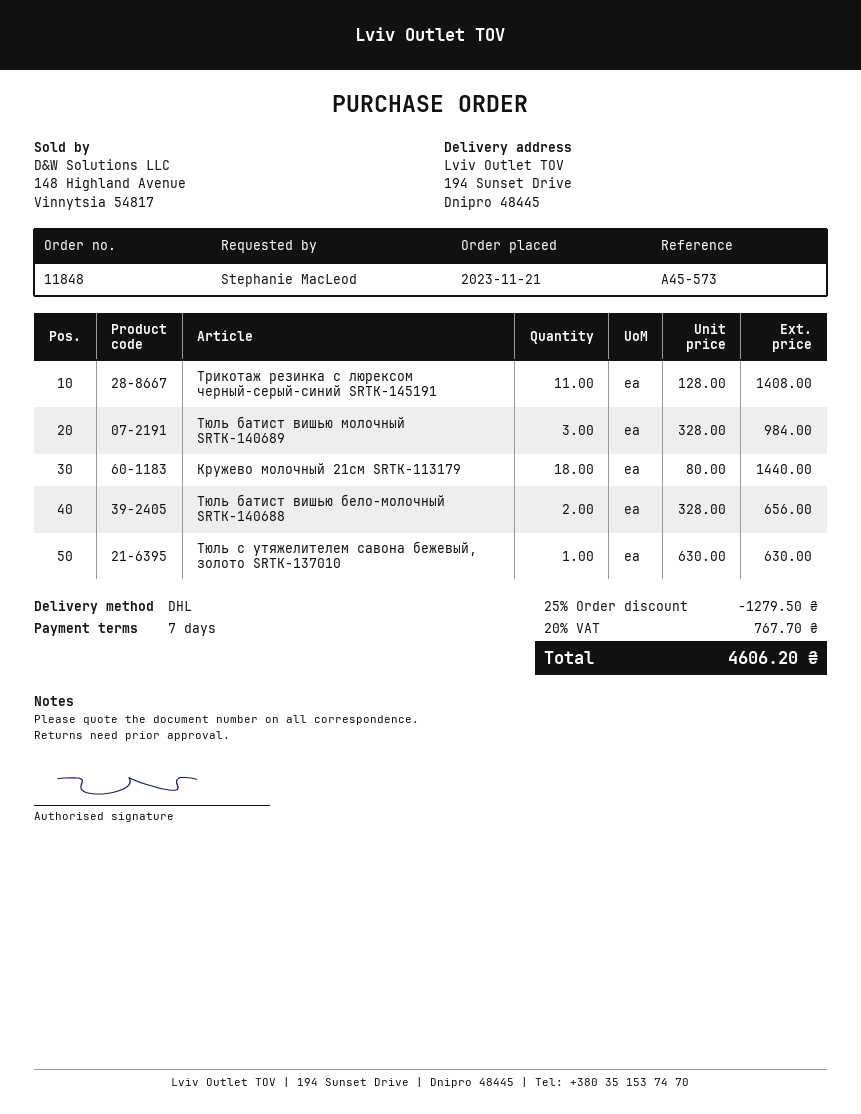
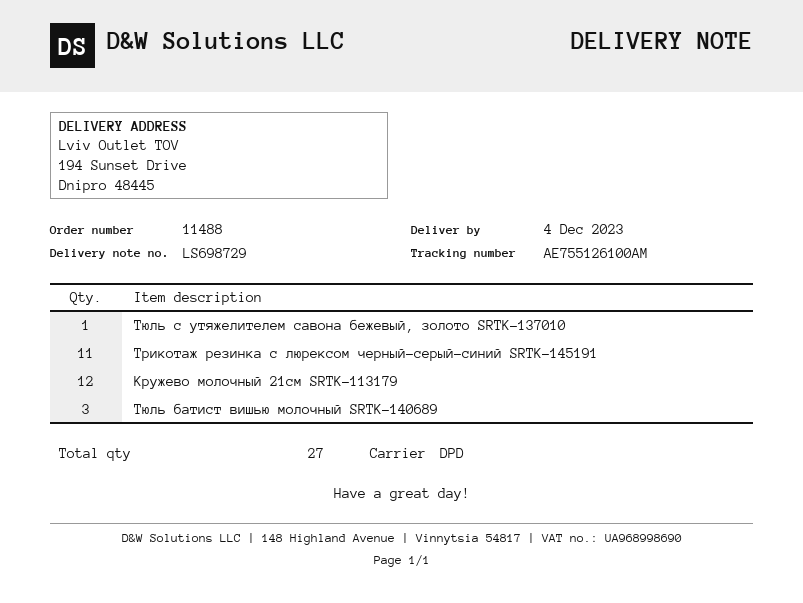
order number: 11848 -> 11488
shipping method: DHL -> DPD
Кружево молочный 21см SRTK-113179: 18 -> 12
Тюль батист вишью бело-молочный SRTK-140688: 2 -> none

